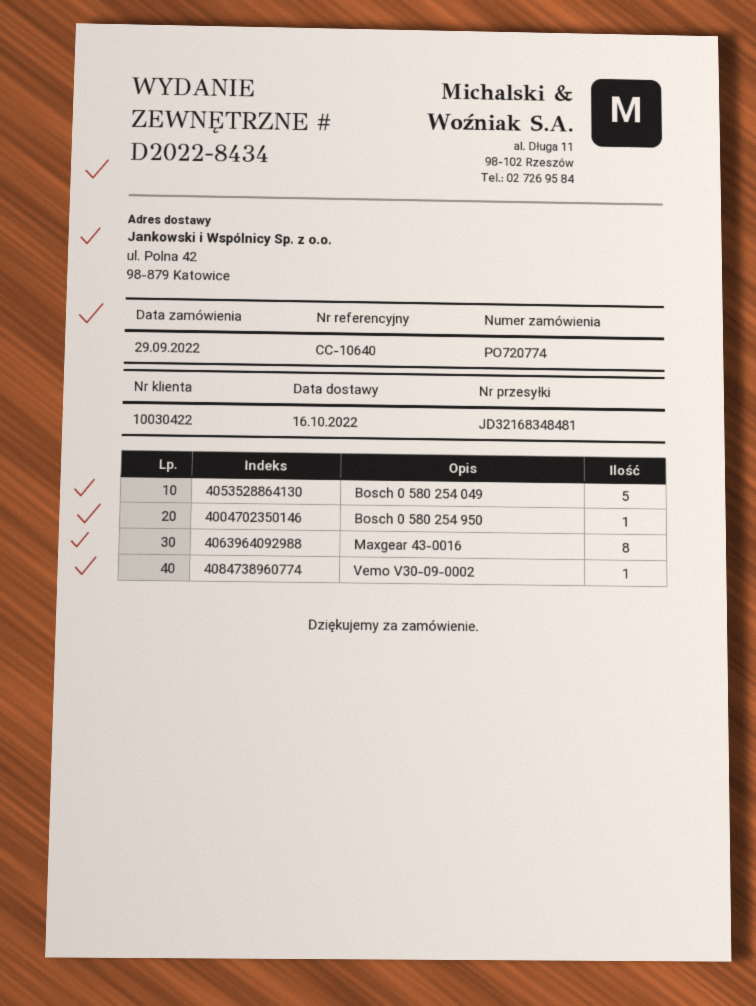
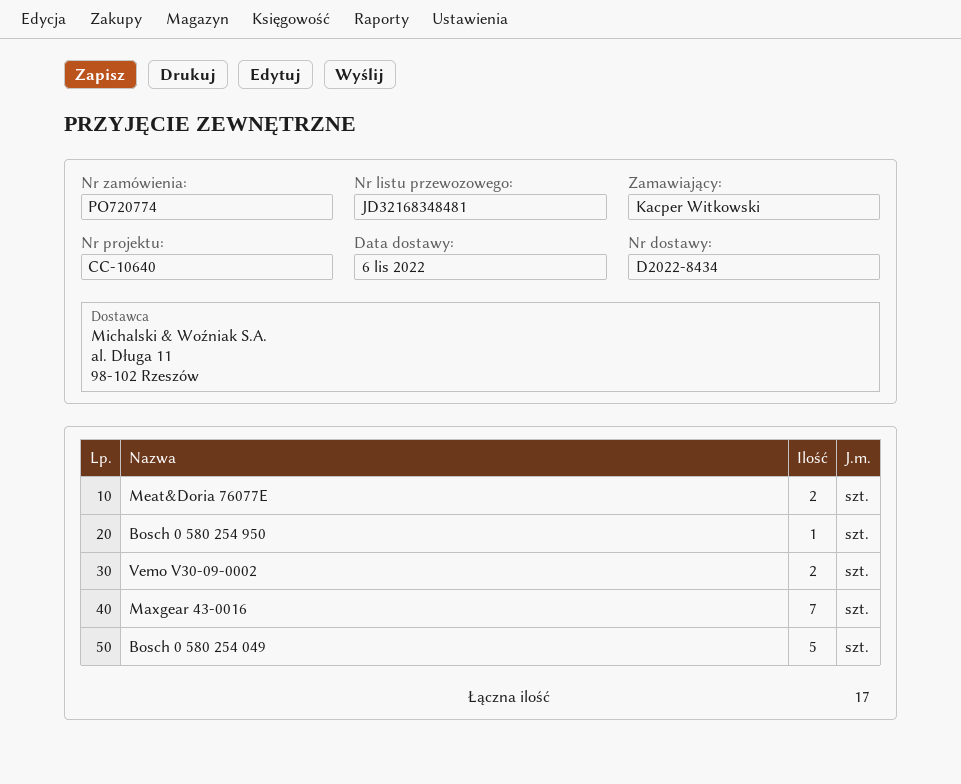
delivery date: 2022-10-16 -> 2022-11-06
Maxgear 43-0016: 8 -> 7
Vemo V30-09-0002: 1 -> 2
Meat&Doria 76077E: none -> 2

